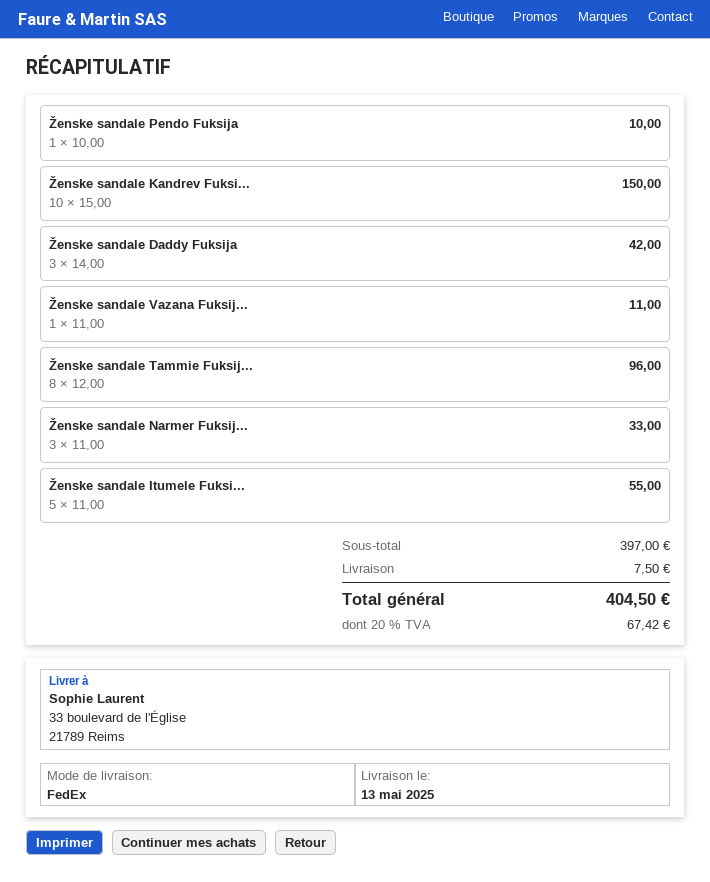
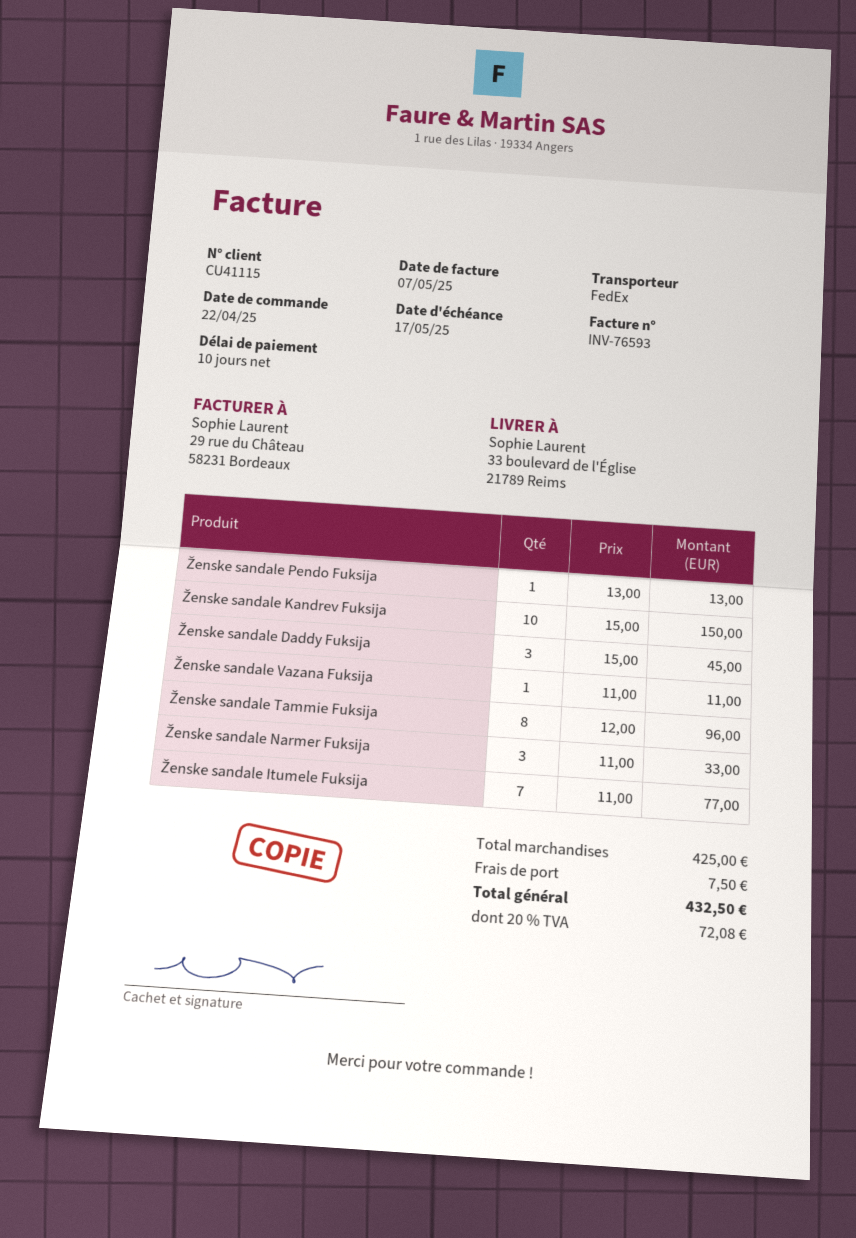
Ženske sandale Pendo Fuksija: 1 x 10.00 = 10.00 -> 1 x 13.00 = 13.00
Ženske sandale Daddy Fuksija: 3 x 14.00 = 42.00 -> 3 x 15.00 = 45.00
Ženske sandale Itumele Fuksi...: 5 x 11.00 = 55.00 -> 7 x 11.00 = 77.00
subtotal: 397.00 -> 425.00
tax: 20% = 67.42 -> 20% = 72.08
total: 404.50 -> 432.50

